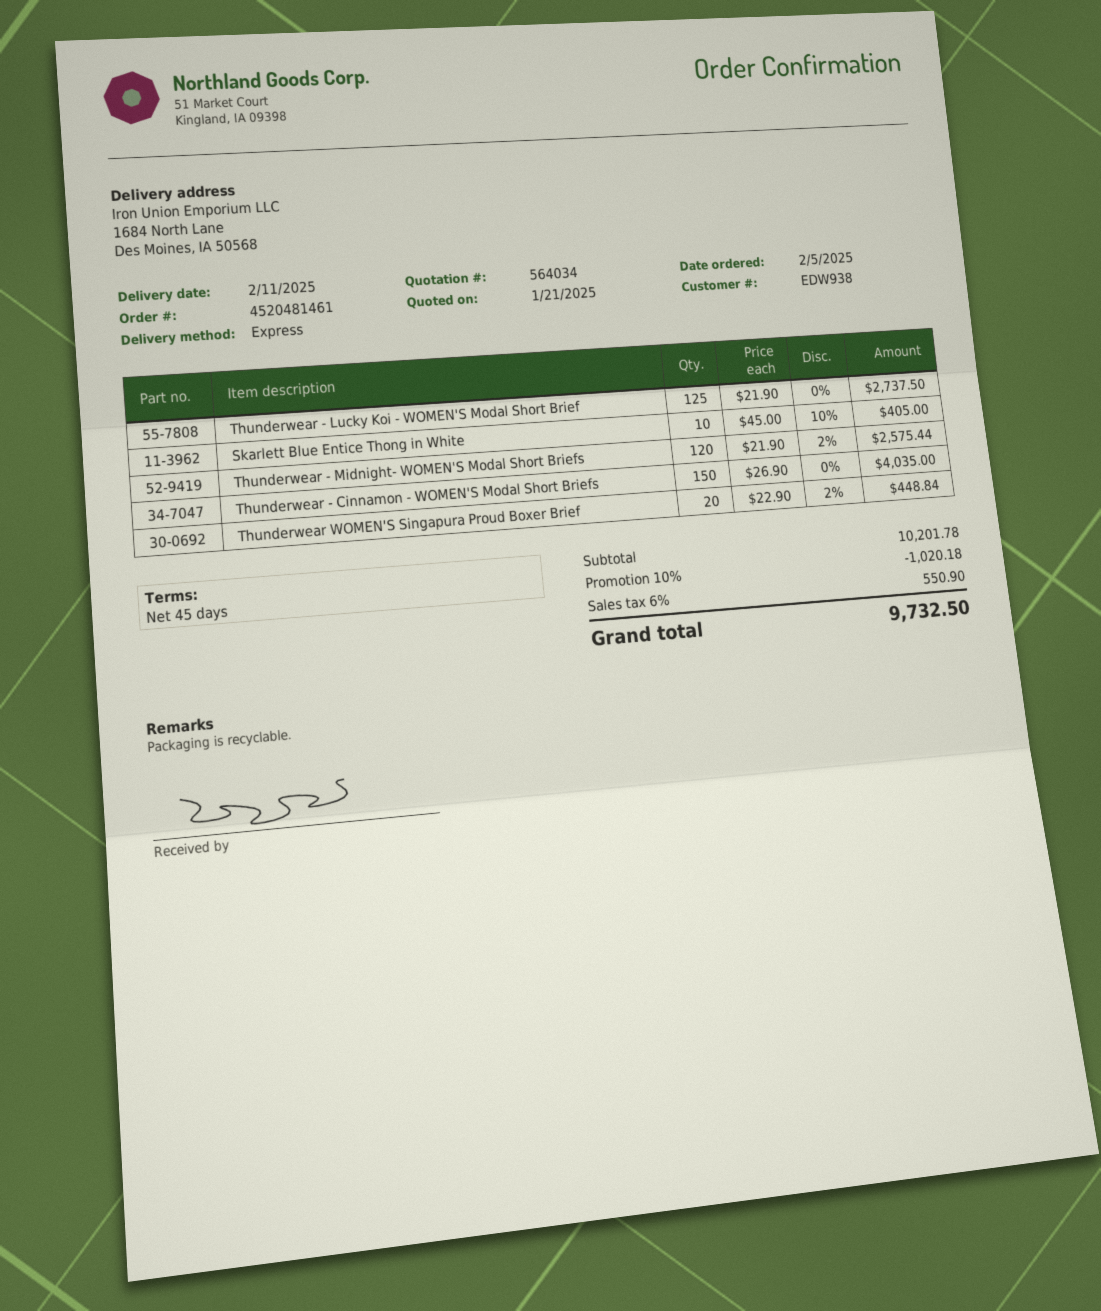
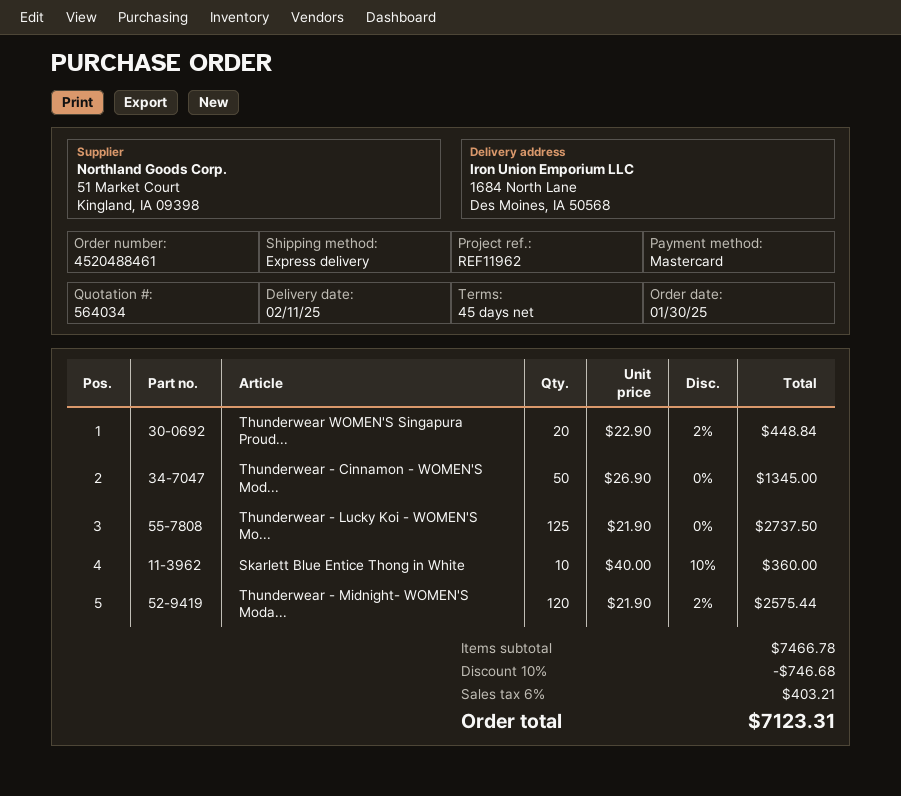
order number: 4520481461 -> 4520488461
order date: 2025-02-05 -> 2025-01-30
Skarlett Blue Entice Thong in White: 10 x 45.00 - 10% = 405.00 -> 10 x 40.00 - 10% = 360.00
Thunderwear - Cinnamon - WOMEN'S Modal Short Briefs: 150 x 26.90 = 4035.00 -> 50 x 26.90 = 1345.00
subtotal: 10201.78 -> 7466.78
discount: 10% = 1020.18 -> 10% = 746.68
tax: 6% = 550.90 -> 6% = 403.21
total: 9732.50 -> 7123.31

